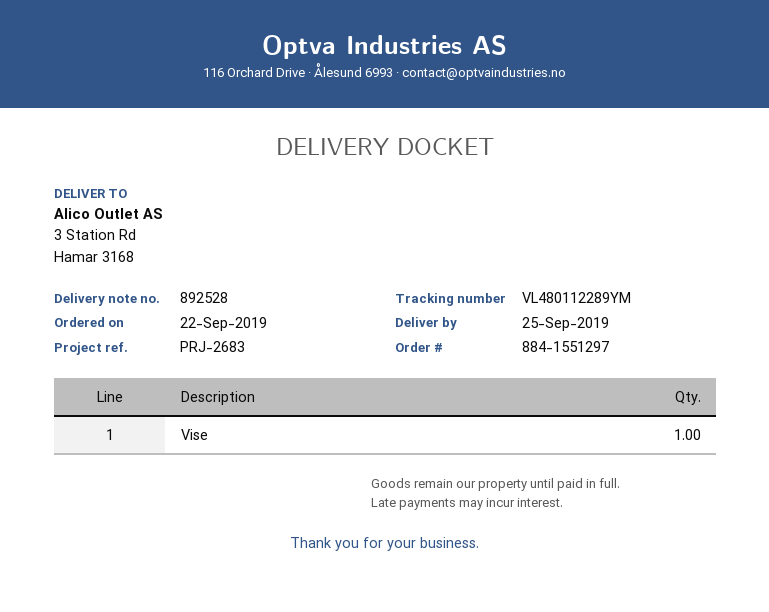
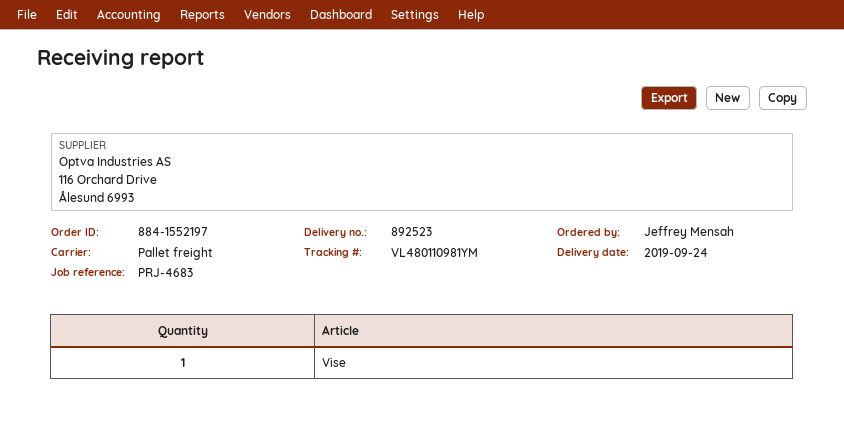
order number: 884-1551297 -> 884-1552197
delivery note number: 892528 -> 892523
delivery date: 2019-09-25 -> 2019-09-24
reference: PRJ-2683 -> PRJ-4683
tracking number: VL480112289YM -> VL480110981YM

